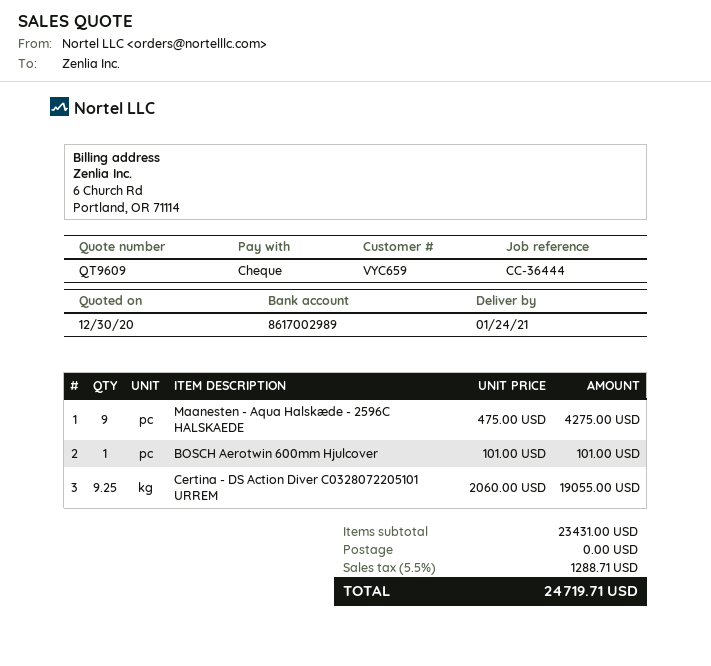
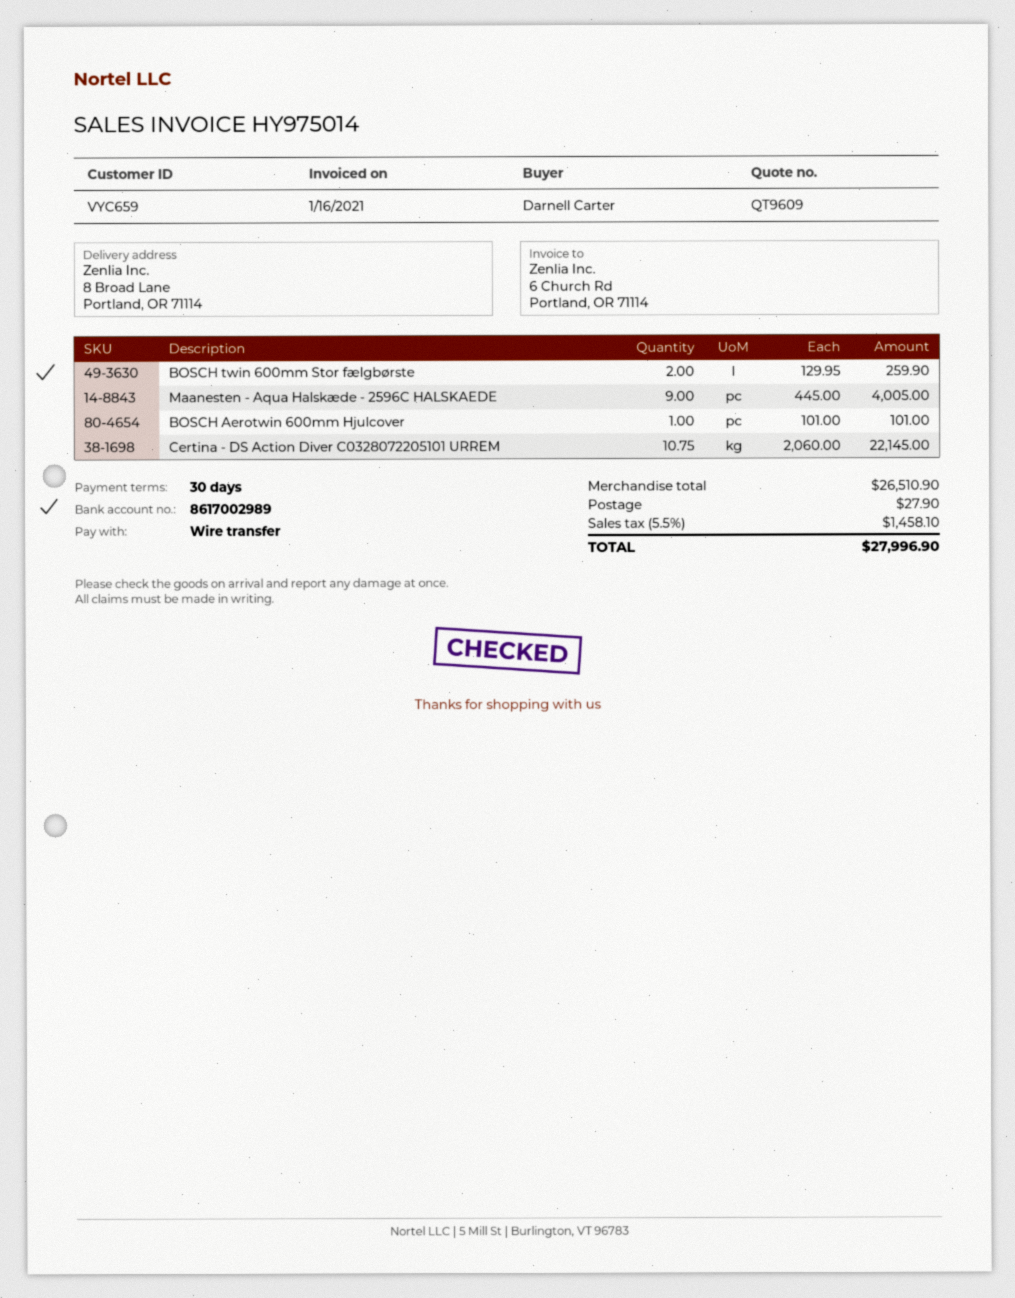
payment method: cheque -> bank transfer
Maanesten - Aqua Halskæde - 2596C HALSKAEDE: 9 x 475.00 = 4275.00 -> 9 x 445.00 = 4005.00
Certina - DS Action Diver C0328072205101 URREM: 9.25 x 2060.00 = 19055.00 -> 10.75 x 2060.00 = 22145.00
BOSCH twin 600mm Stor fælgbørste: none -> 2 x 129.95 = 259.90
subtotal: 23431.00 -> 26510.90
shipping: 0.00 -> 27.90
tax: 5.5% = 1288.71 -> 5.5% = 1458.10
total: 24719.71 -> 27996.90

